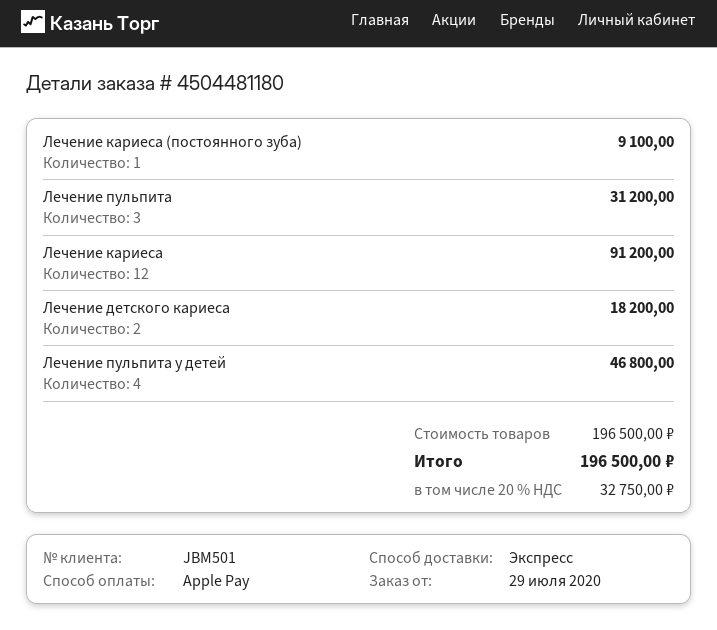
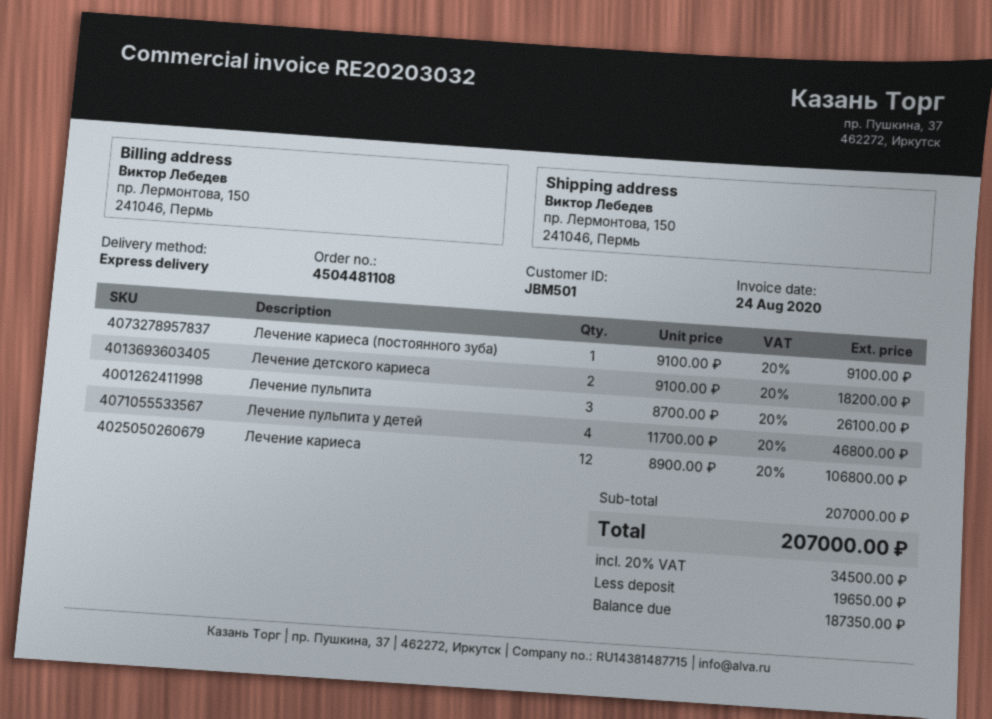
order number: 4504481180 -> 4504481108
Лечение пульпита: 3 for 31200.00 -> 3 for 26100.00
Лечение кариеса: 12 for 91200.00 -> 12 for 106800.00
subtotal: 196500.00 -> 207000.00
tax: 20% = 32750.00 -> 20% = 34500.00
total: 196500.00 -> 207000.00

